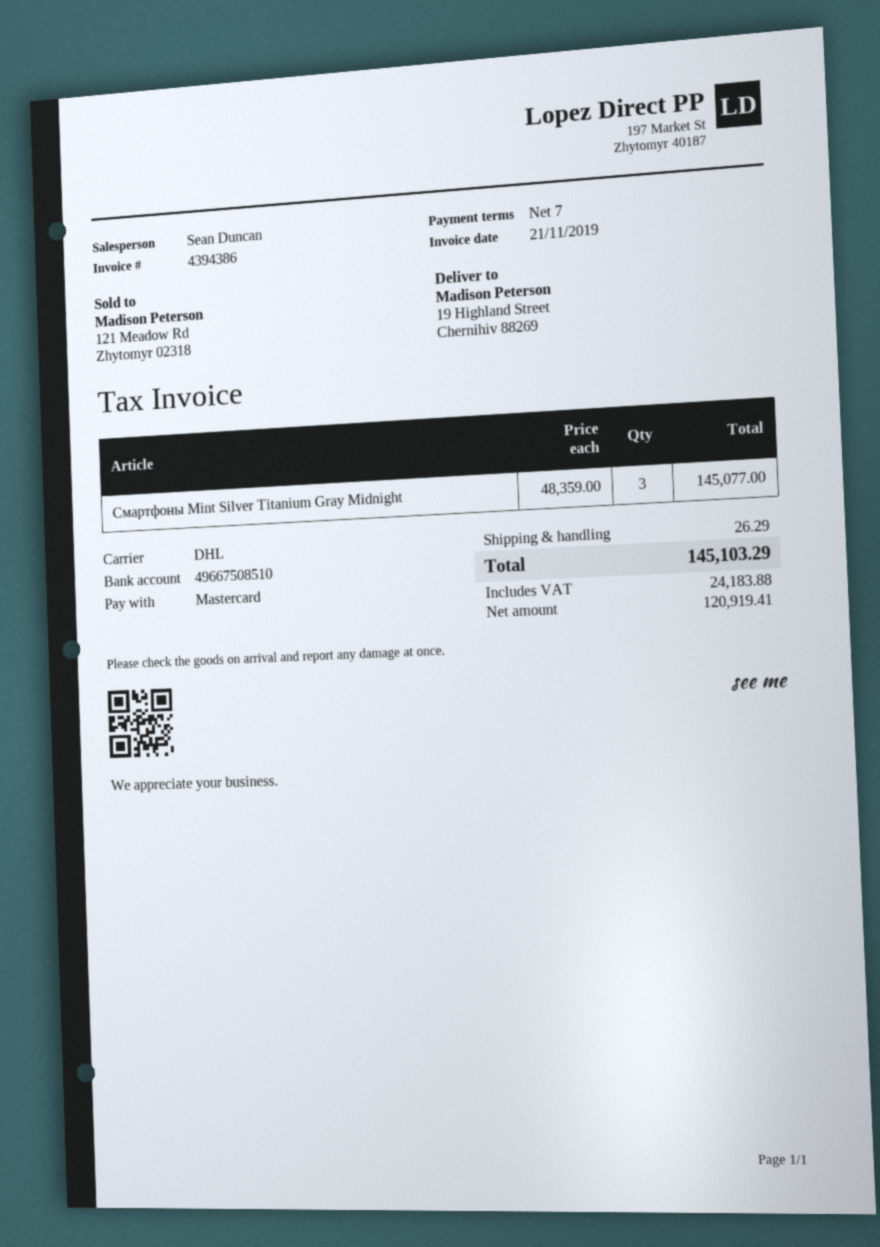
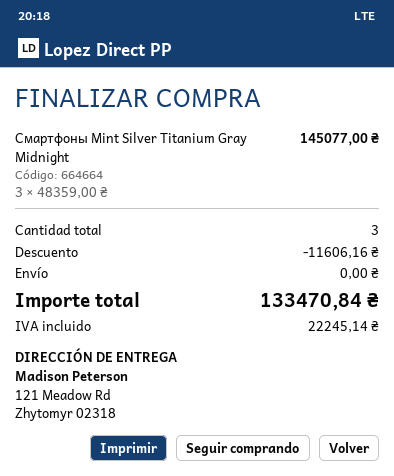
ship to: 19 Highland Street, Chernihiv 88269 -> 121 Meadow Rd, Zhytomyr 02318
discount: none -> 11606.16
shipping: 26.29 -> 0.00
tax: 24183.88 -> 22245.14
total: 145103.29 -> 133470.84

